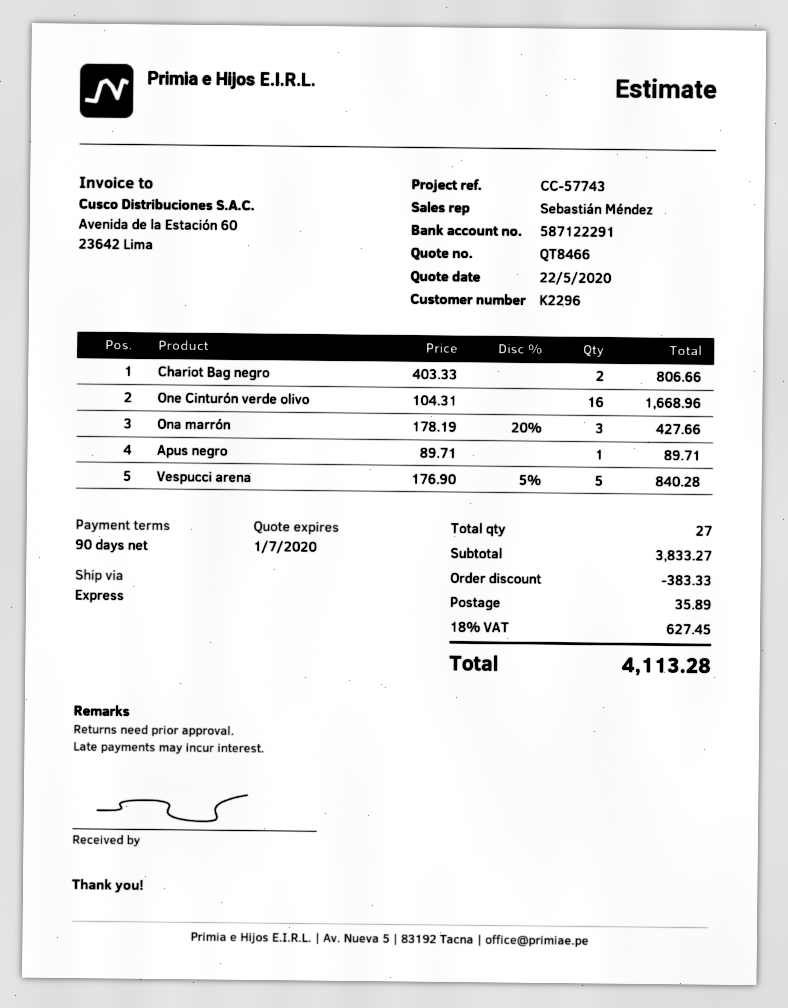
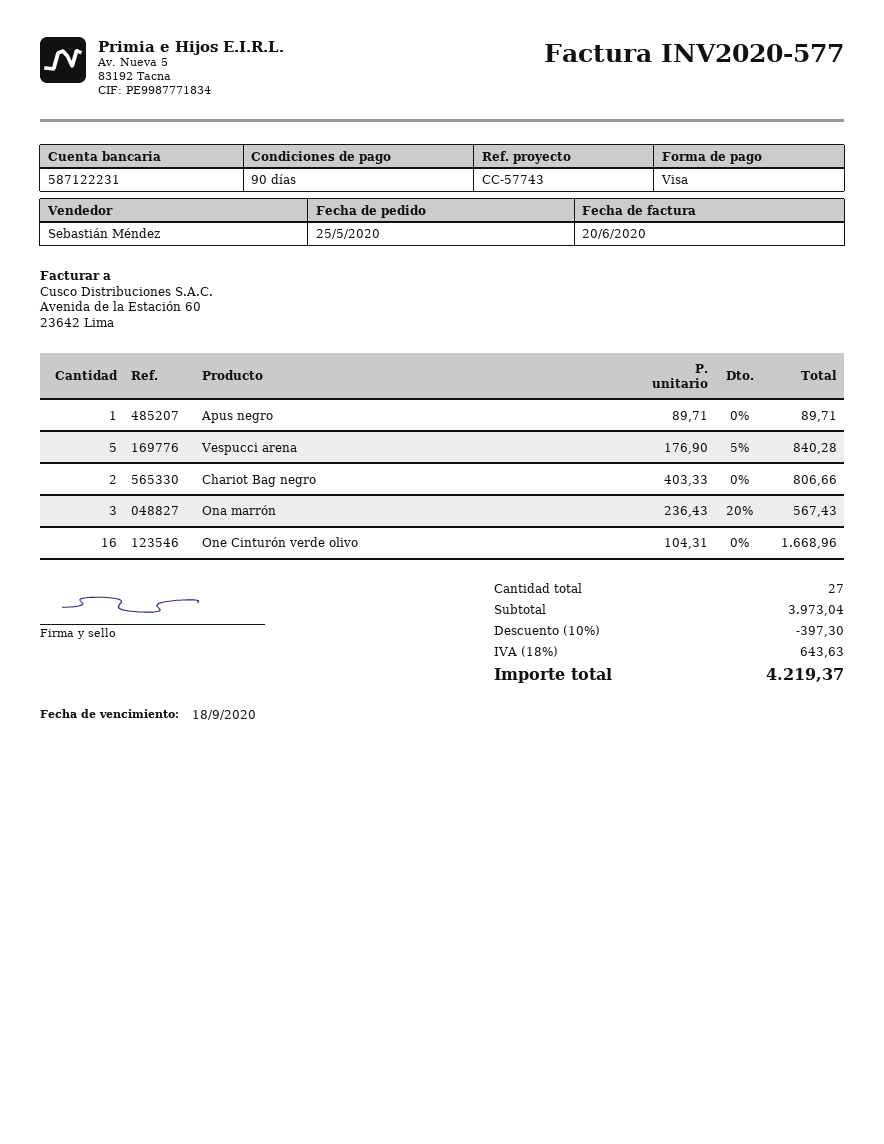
bank account: 587122291 -> 587122231
Ona marrón: 3 x 178.19 - 20% = 427.66 -> 3 x 236.43 - 20% = 567.43
subtotal: 3833.27 -> 3973.04
discount: 383.33 -> 397.30
shipping: 35.89 -> none
tax: 18% = 627.45 -> 18% = 643.63
total: 4113.28 -> 4219.37

